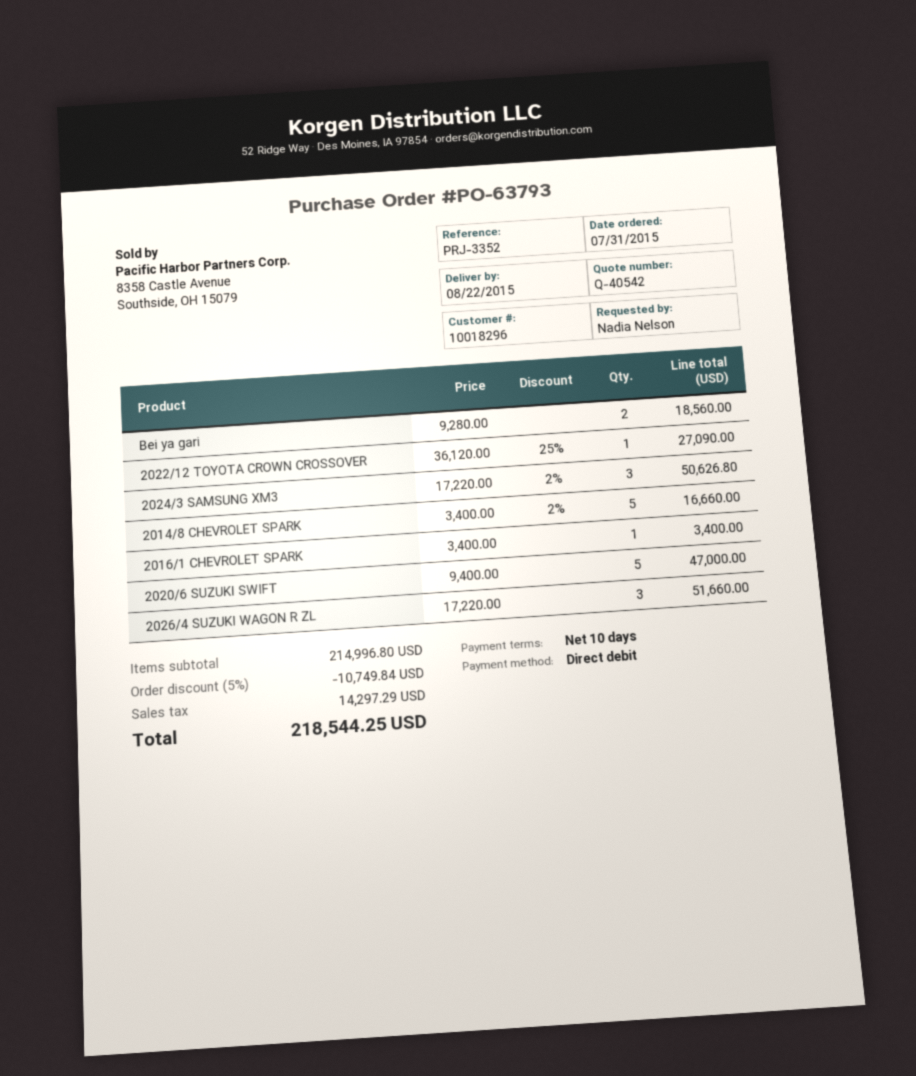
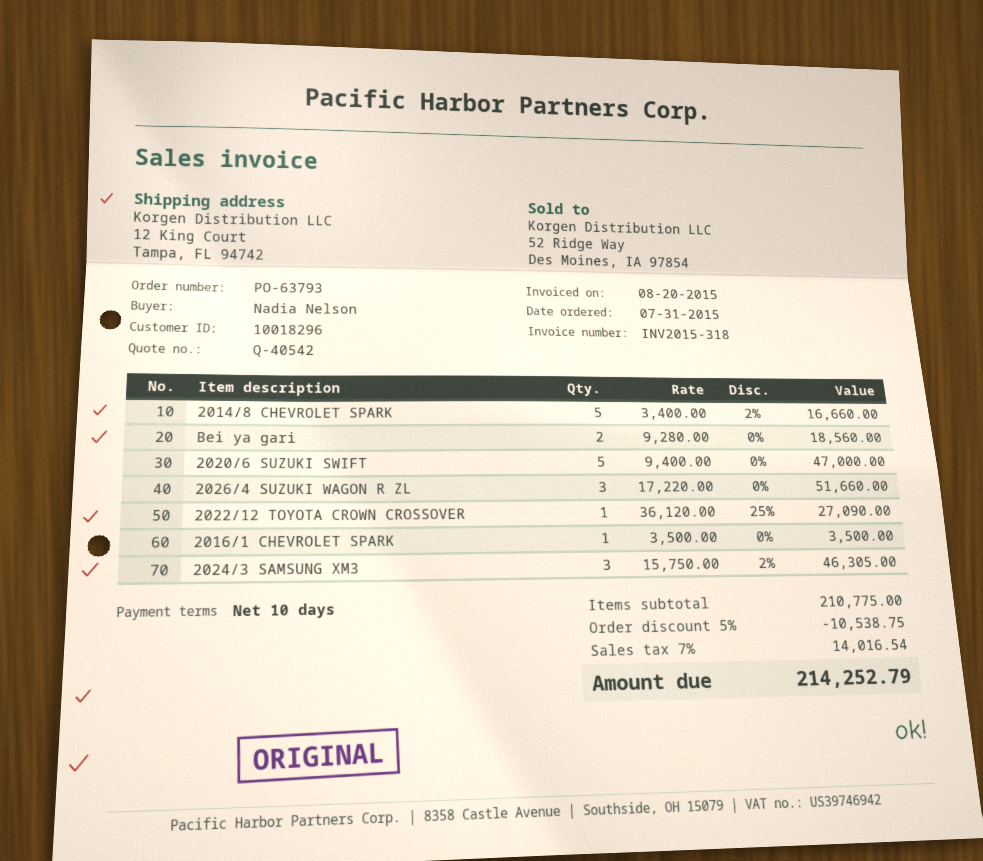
2024/3 SAMSUNG XM3: 3 x 17220.00 - 2% = 50626.80 -> 3 x 15750.00 - 2% = 46305.00
2016/1 CHEVROLET SPARK: 1 x 3400.00 = 3400.00 -> 1 x 3500.00 = 3500.00
subtotal: 214996.80 -> 210775.00
discount: 5% = 10749.84 -> 5% = 10538.75
tax: 14297.29 -> 14016.54
total: 218544.25 -> 214252.79

